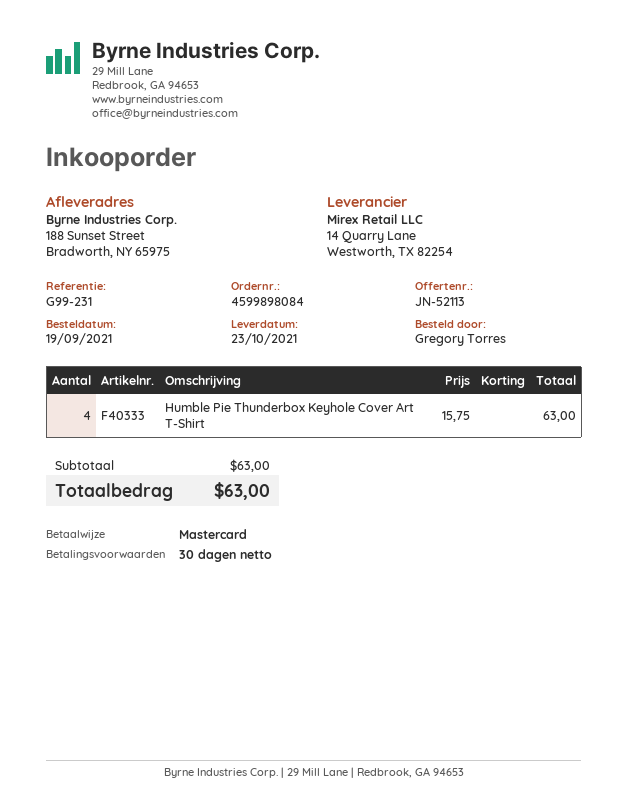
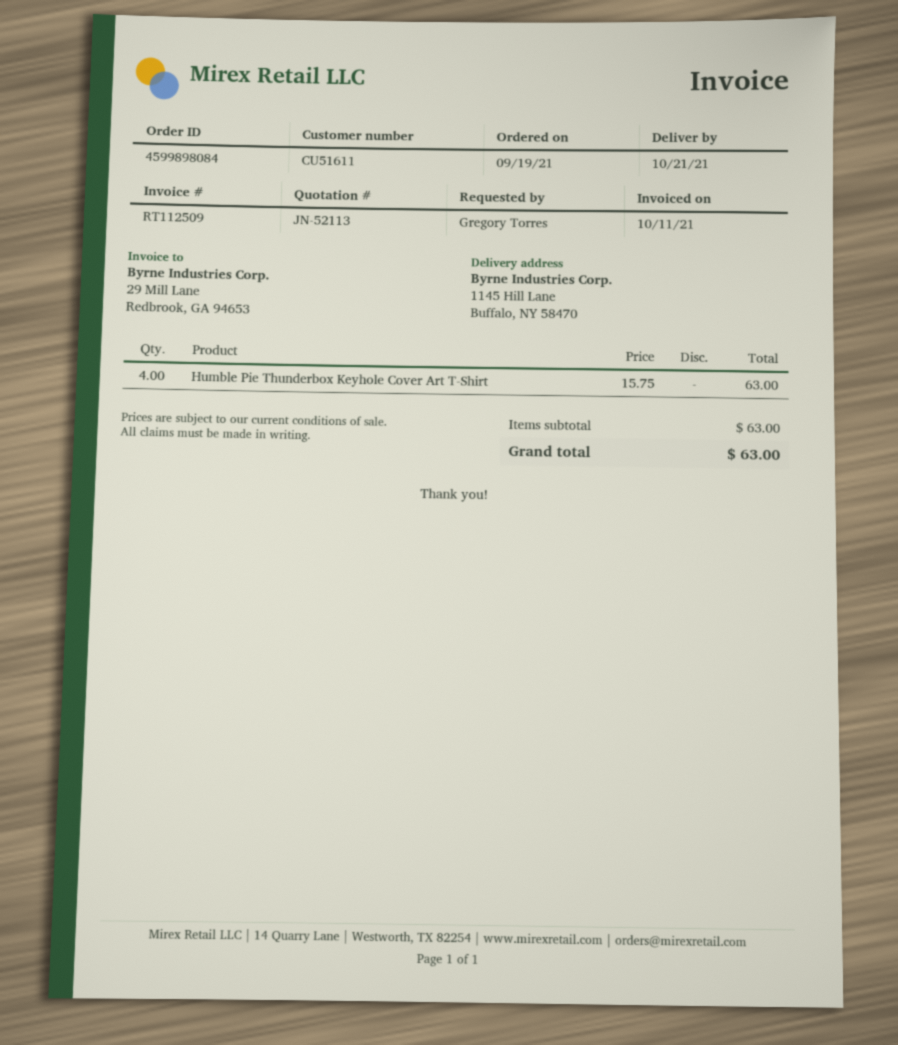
delivery date: 2021-10-23 -> 2021-10-21
ship to: 188 Sunset Street, Bradworth, NY 65975 -> 1145 Hill Lane, Buffalo, NY 58470

